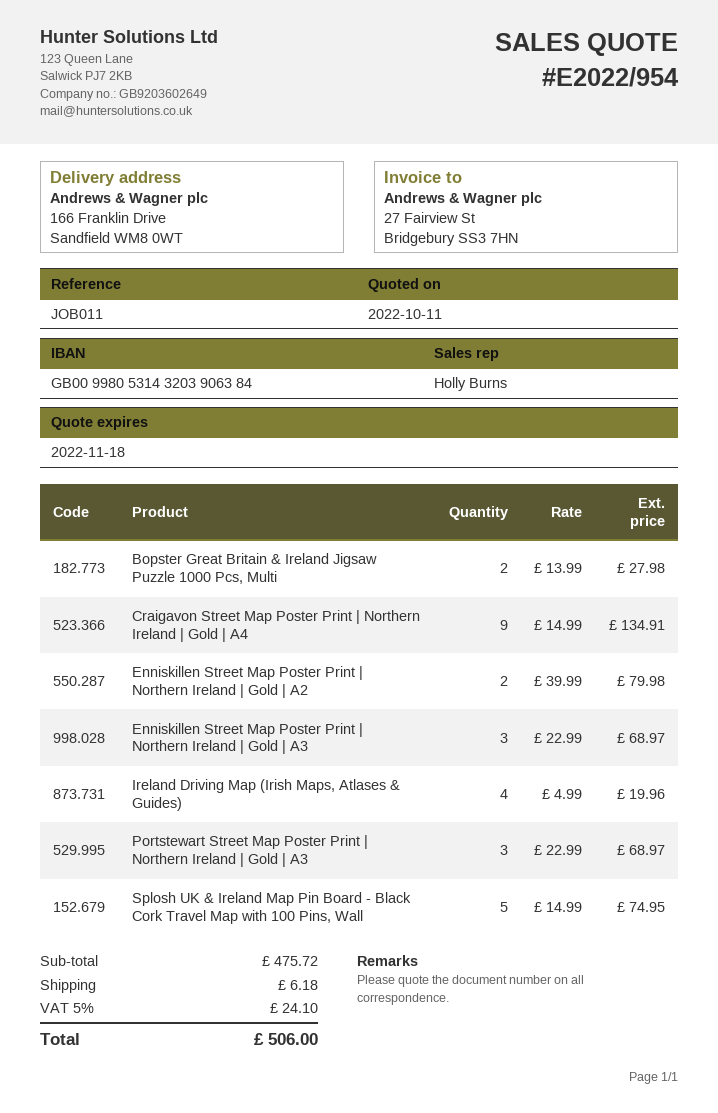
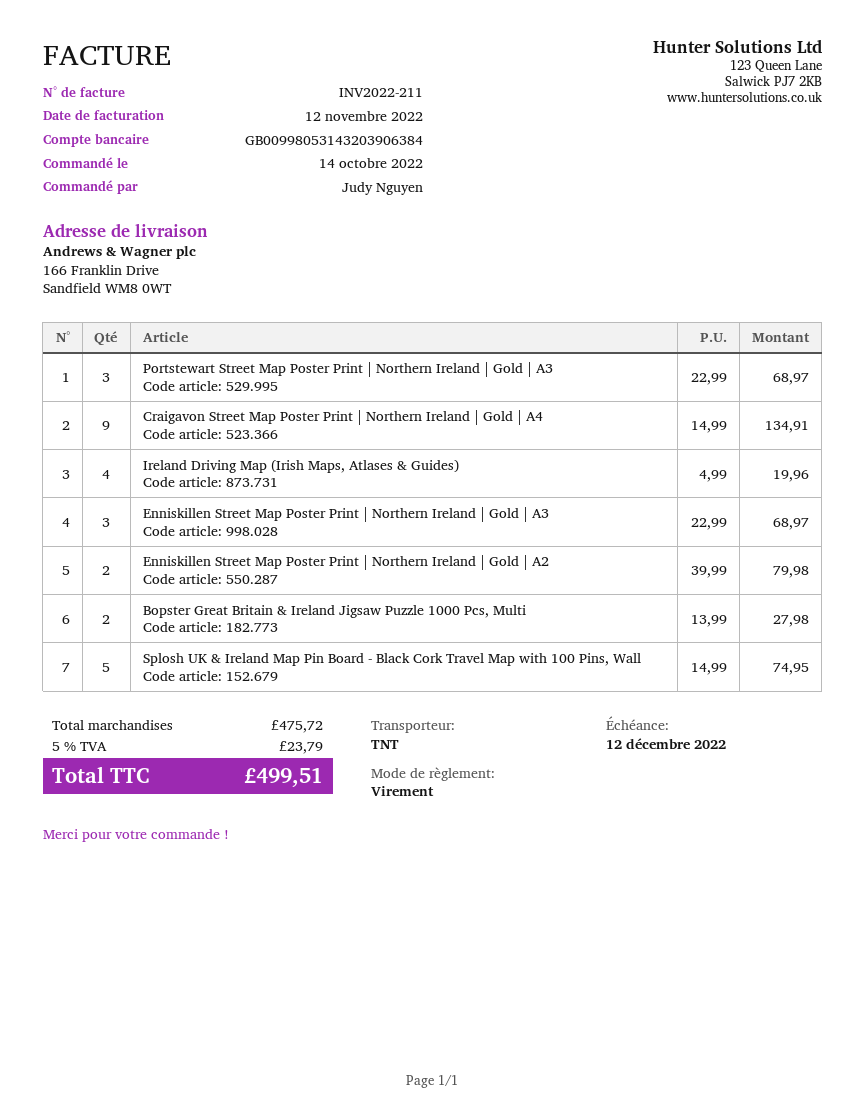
shipping: 6.18 -> none
tax: 5% = 24.10 -> 5% = 23.79
total: 506.00 -> 499.51

